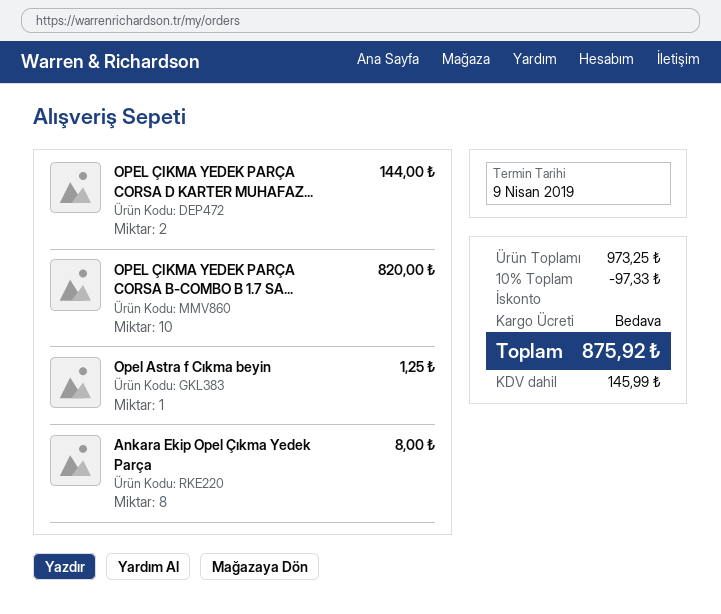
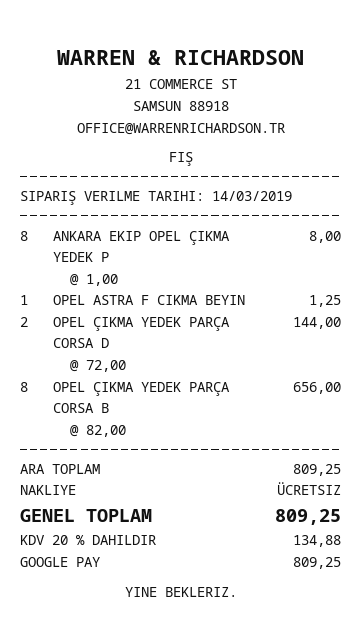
OPEL ÇIKMA YEDEK PARÇA CORSA B-COMBO B 1.7 SA...: 10 for 820.00 -> 8 for 656.00
subtotal: 973.25 -> 809.25
discount: 10% = 97.33 -> none
tax: 145.99 -> 134.88
total: 875.92 -> 809.25

